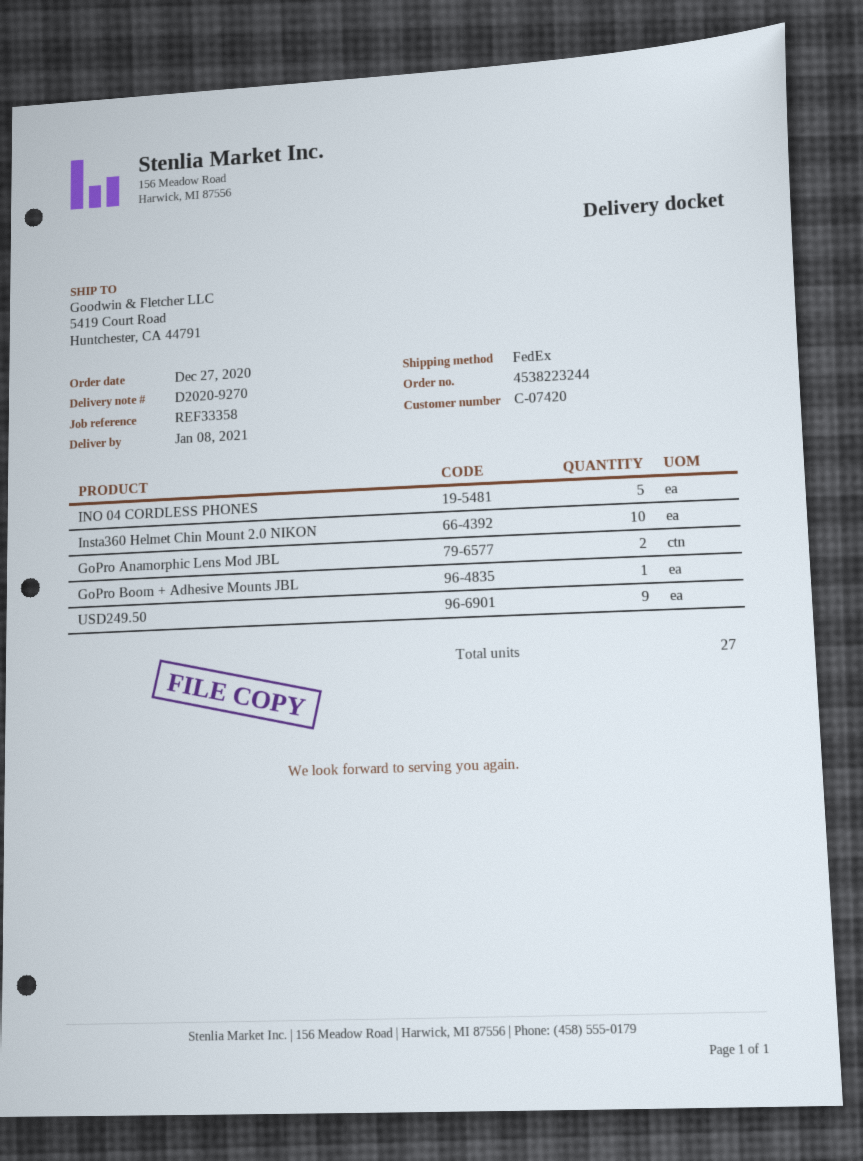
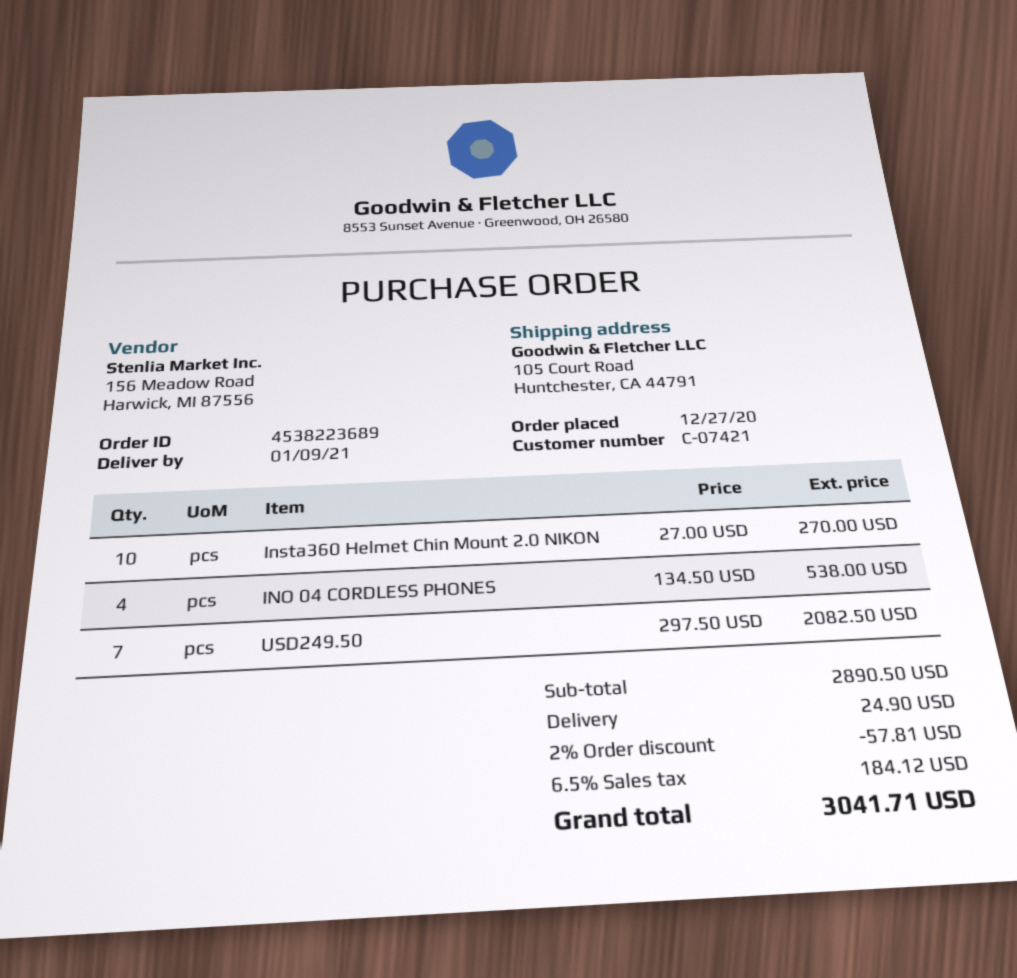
order number: 4538223244 -> 4538223689
delivery date: 2021-01-08 -> 2021-01-09
customer number: C-07420 -> C-07421
ship to: 5419 Court Road, Huntchester, CA 44791 -> 105 Court Road, Huntchester, CA 44791
INO 04 CORDLESS PHONES: 5 -> 4
GoPro Anamorphic Lens Mod JBL: 2 -> none
GoPro Boom + Adhesive Mounts JBL: 1 -> none
USD249.50: 9 -> 7

